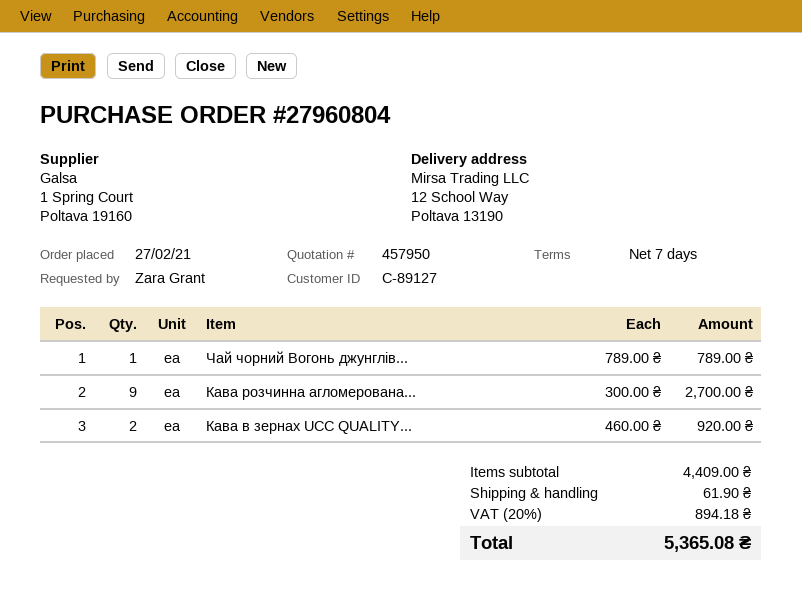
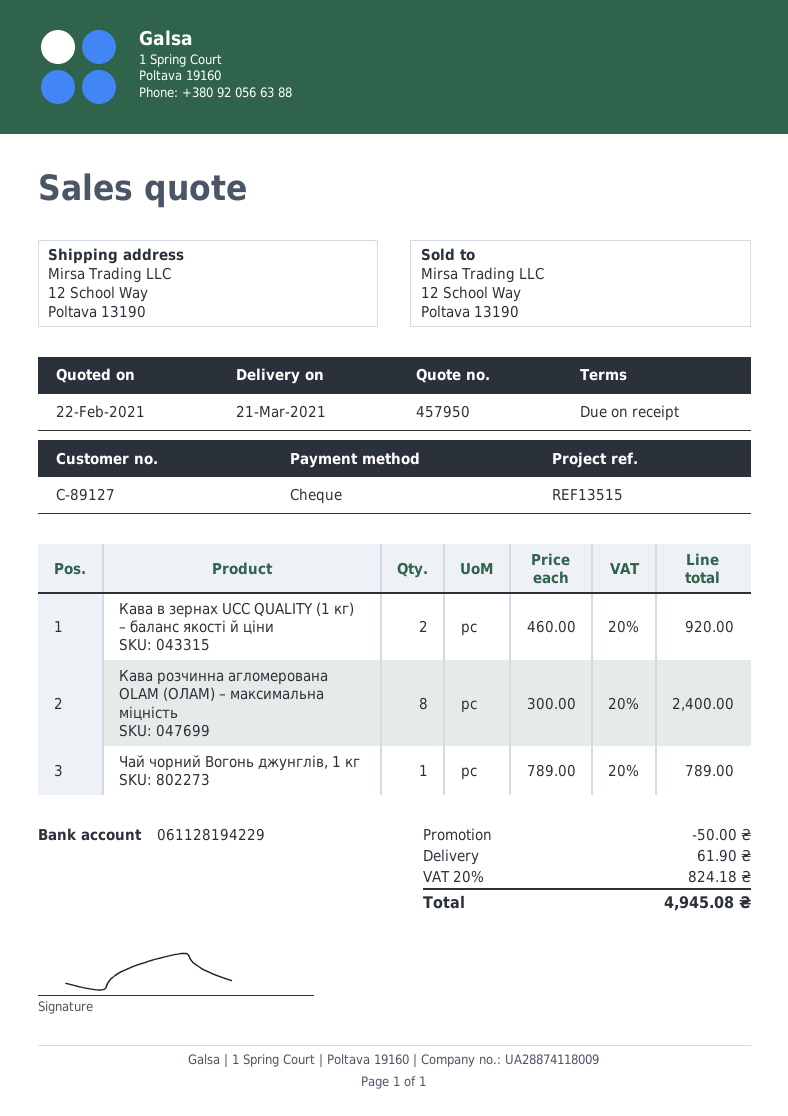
payment terms: 7 days -> on receipt
Кава розчинна агломерована...: 9 x 300.00 = 2700.00 -> 8 x 300.00 = 2400.00
discount: none -> 50.00
tax: 20% = 894.18 -> 20% = 824.18
total: 5365.08 -> 4945.08

